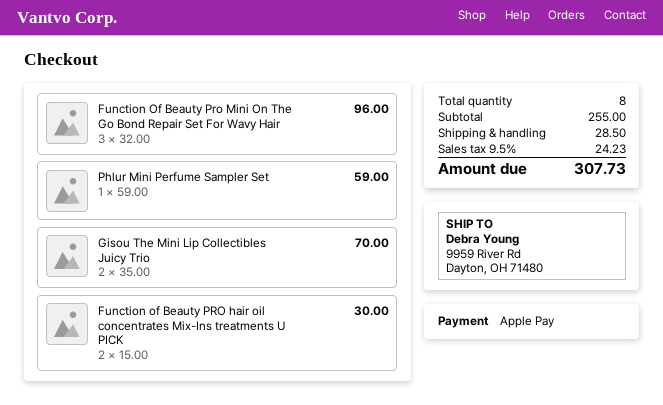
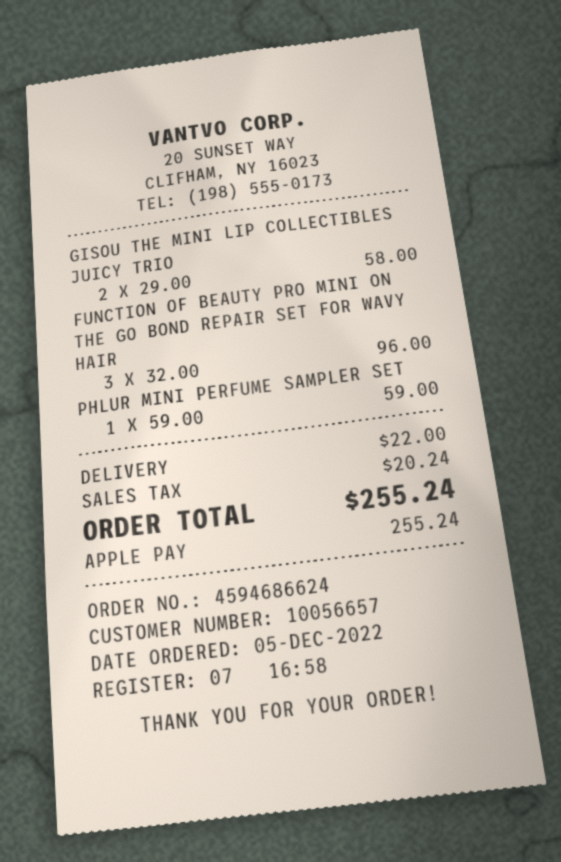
Gisou The Mini Lip Collectibles Juicy Trio: 2 x 35.00 = 70.00 -> 2 x 29.00 = 58.00
Function of Beauty PRO hair oil concentrates Mix-Ins treatments U PICK: 2 x 15.00 = 30.00 -> none
shipping: 28.50 -> 22.00
tax: 24.23 -> 20.24
total: 307.73 -> 255.24

